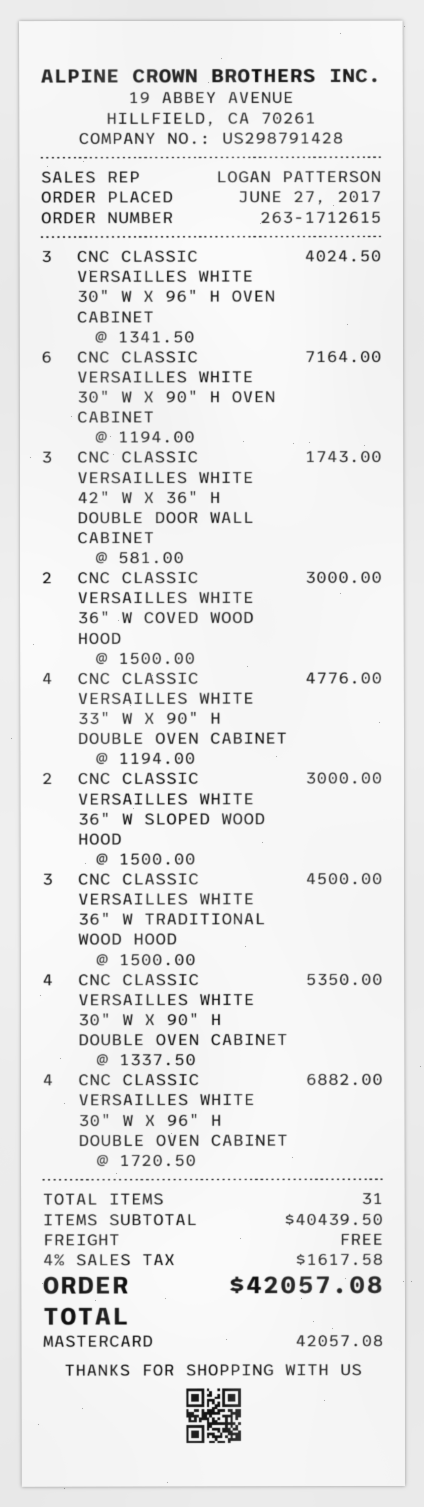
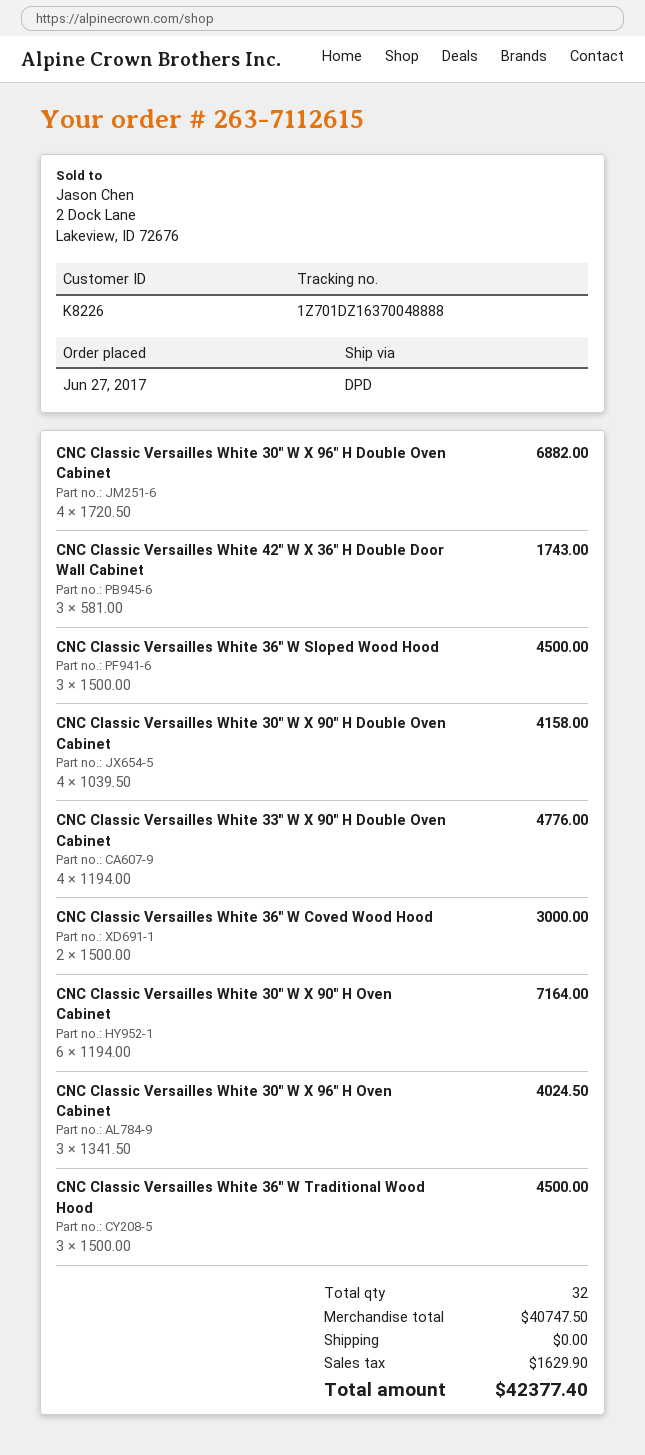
order number: 263-1712615 -> 263-7112615
CNC CLASSIC VERSAILLES WHITE 36" W SLOPED WOOD HOOD: 2 x 1500.00 = 3000.00 -> 3 x 1500.00 = 4500.00
CNC CLASSIC VERSAILLES WHITE 30" W X 90" H DOUBLE OVEN CABINET: 4 x 1337.50 = 5350.00 -> 4 x 1039.50 = 4158.00
total quantity: 31 -> 32
subtotal: 40439.50 -> 40747.50
tax: 1617.58 -> 1629.90
total: 42057.08 -> 42377.40

